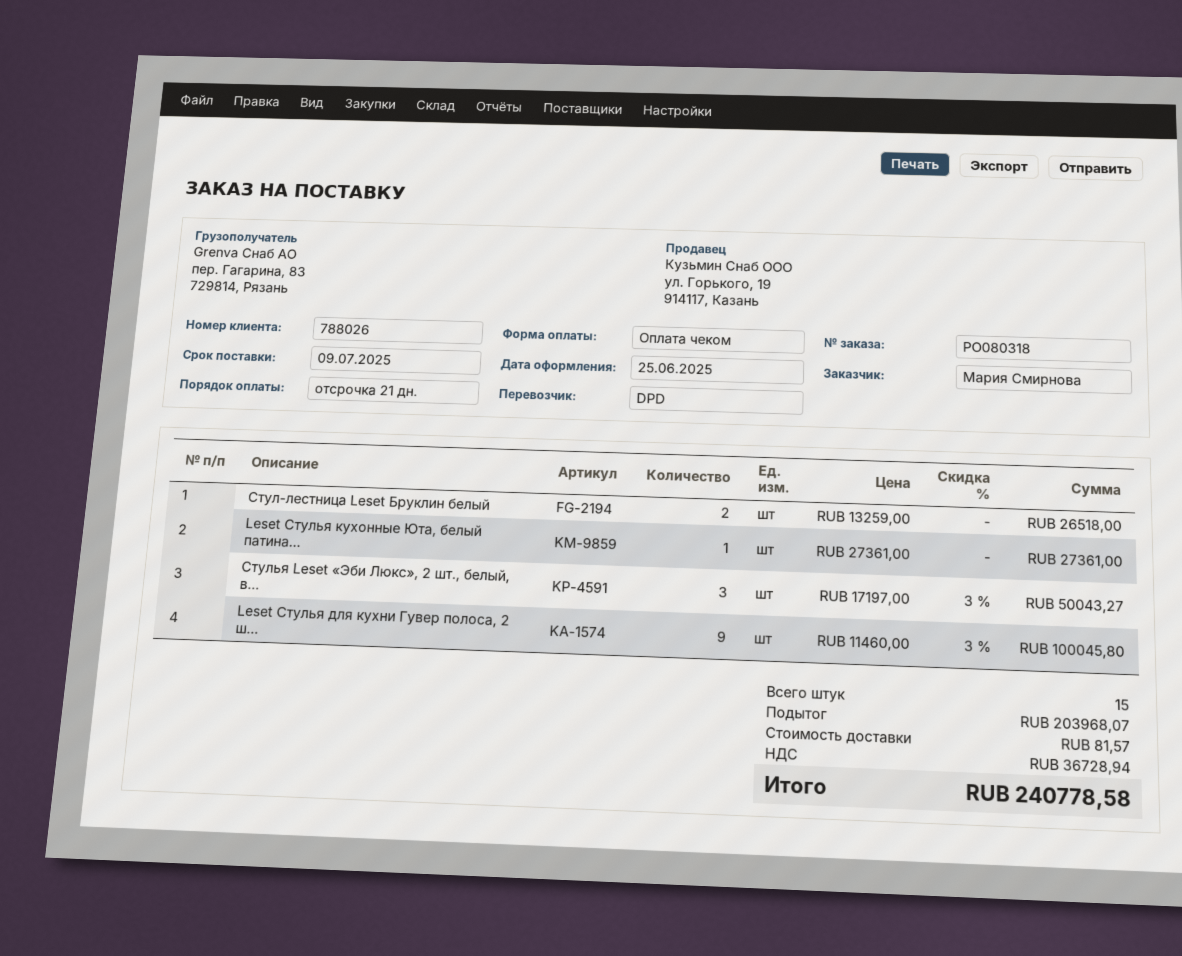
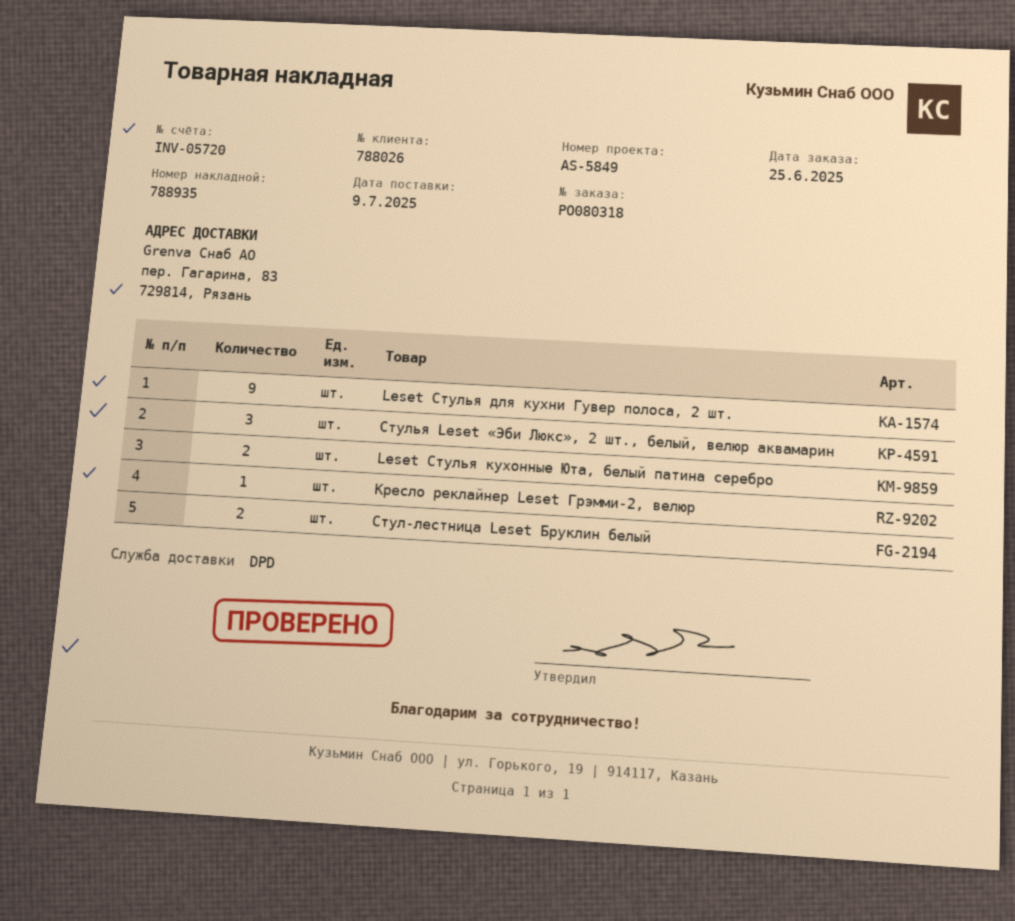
Leset Стулья кухонные Юта, белый патина...: 1 -> 2
Кресло реклайнер Leset Грэмми-2, велюр: none -> 1

